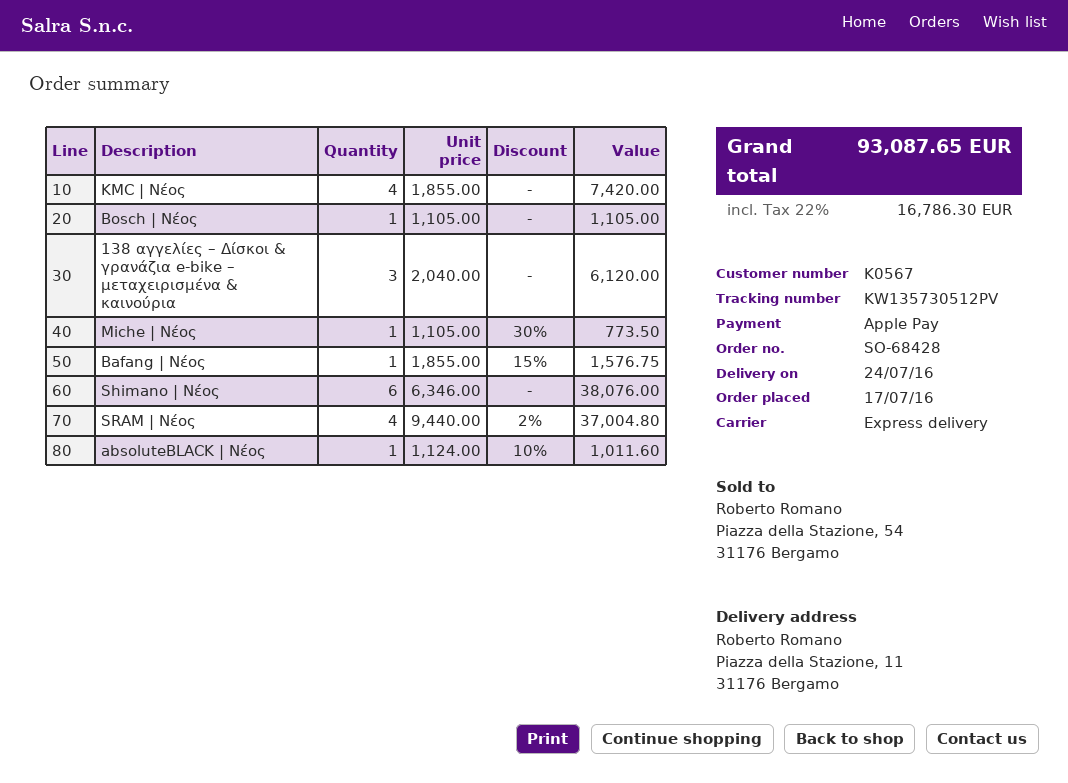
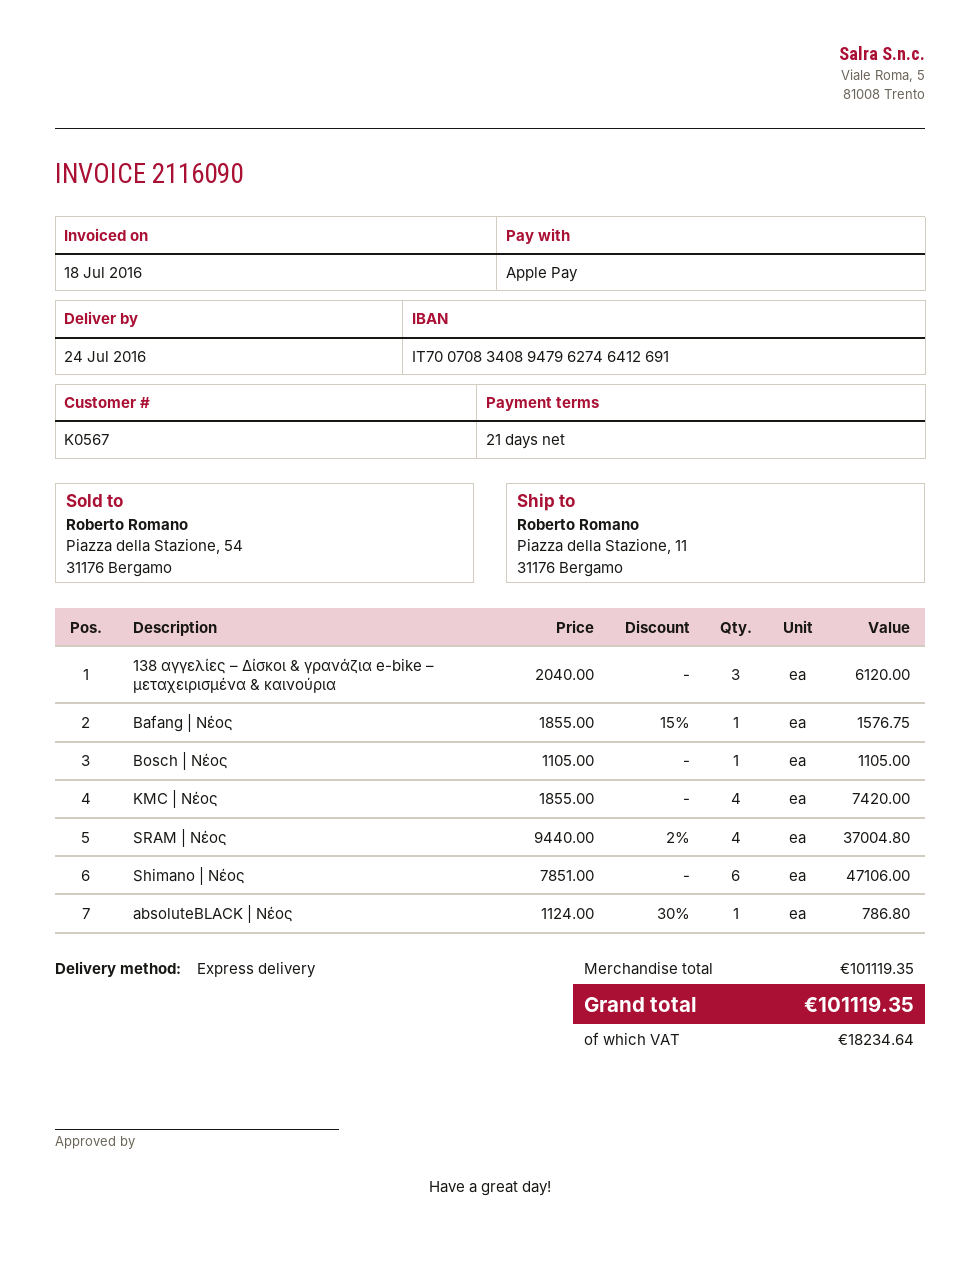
Miche | Νέος: 1 x 1105.00 - 30% = 773.50 -> none
Shimano | Νέος: 6 x 6346.00 = 38076.00 -> 6 x 7851.00 = 47106.00
absoluteBLACK | Νέος: 1 x 1124.00 - 10% = 1011.60 -> 1 x 1124.00 - 30% = 786.80
tax: 16786.30 -> 18234.64
total: 93087.65 -> 101119.35

